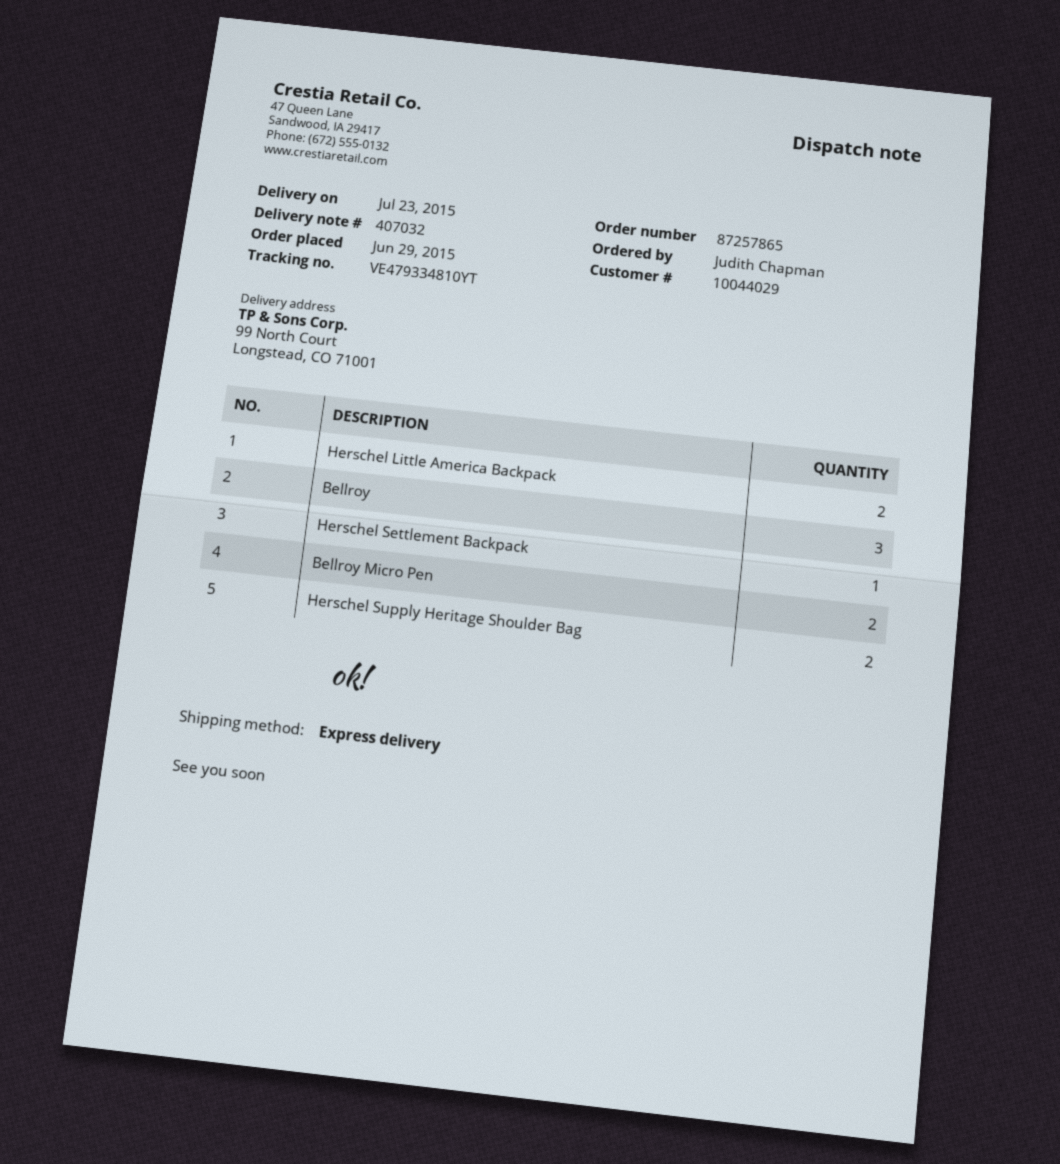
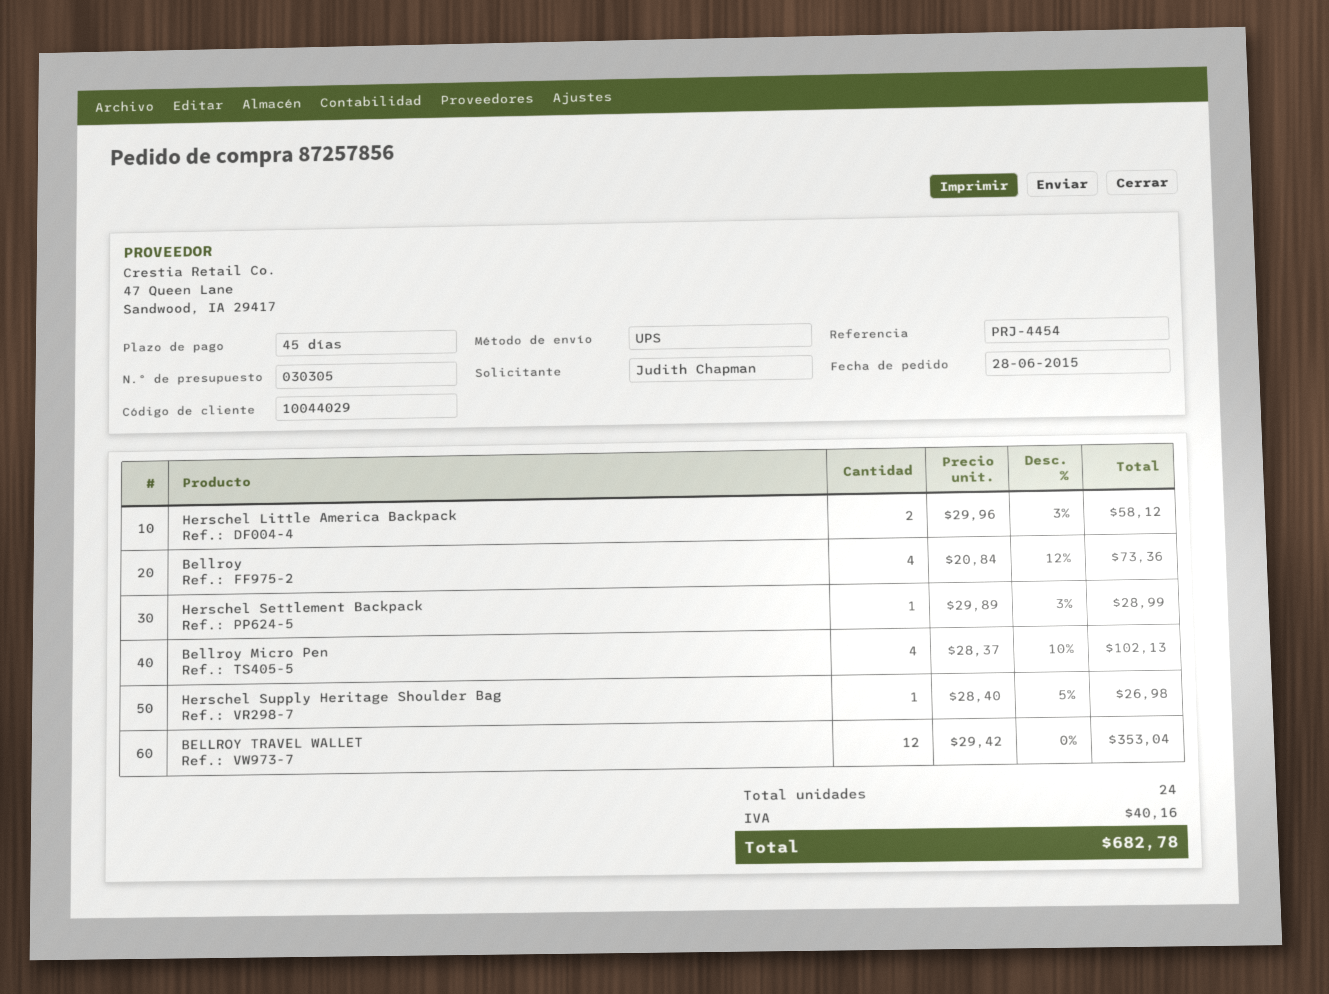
order number: 87257865 -> 87257856
order date: 2015-06-29 -> 2015-06-28
shipping method: express -> UPS
Bellroy: 3 -> 4
Bellroy Micro Pen: 2 -> 4
Herschel Supply Heritage Shoulder Bag: 2 -> 1
BELLROY TRAVEL WALLET: none -> 12

